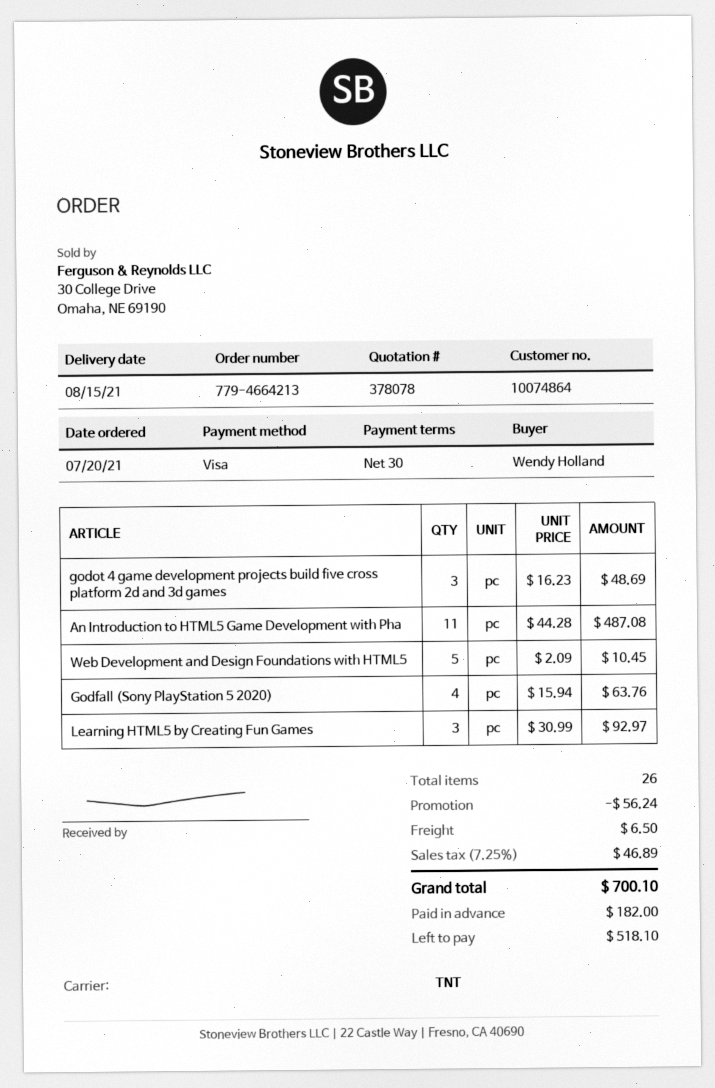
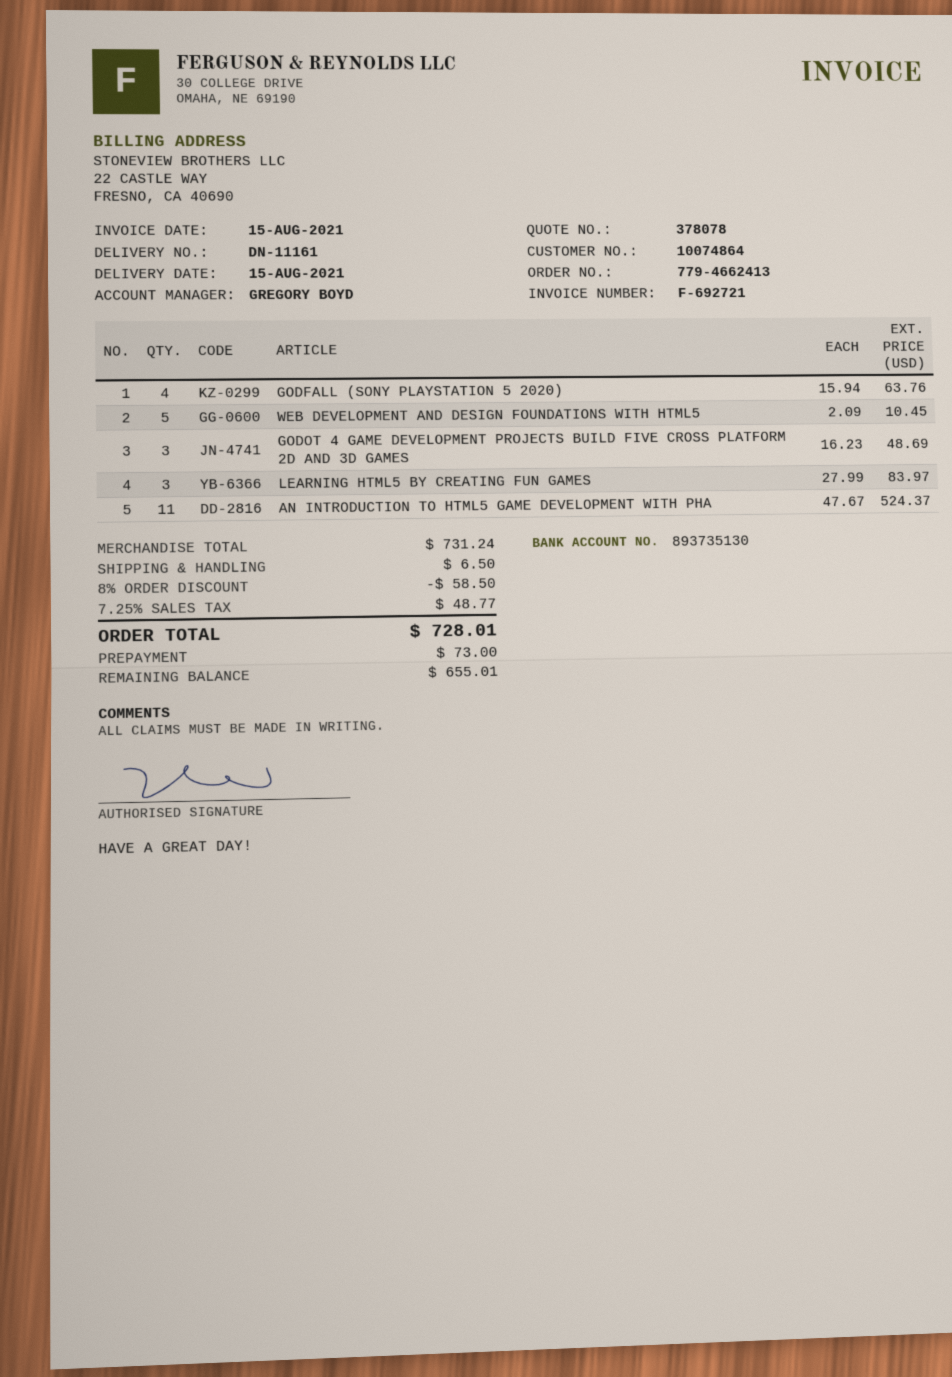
order number: 779-4664213 -> 779-4662413
An Introduction to HTML5 Game Development with Pha: 11 x 44.28 = 487.08 -> 11 x 47.67 = 524.37
Learning HTML5 by Creating Fun Games: 3 x 30.99 = 92.97 -> 3 x 27.99 = 83.97
discount: 56.24 -> 58.50
tax: 7.25% = 46.89 -> 7.25% = 48.77
total: 700.10 -> 728.01
deposit: 182.00 -> 73.00
balance: 518.10 -> 655.01

